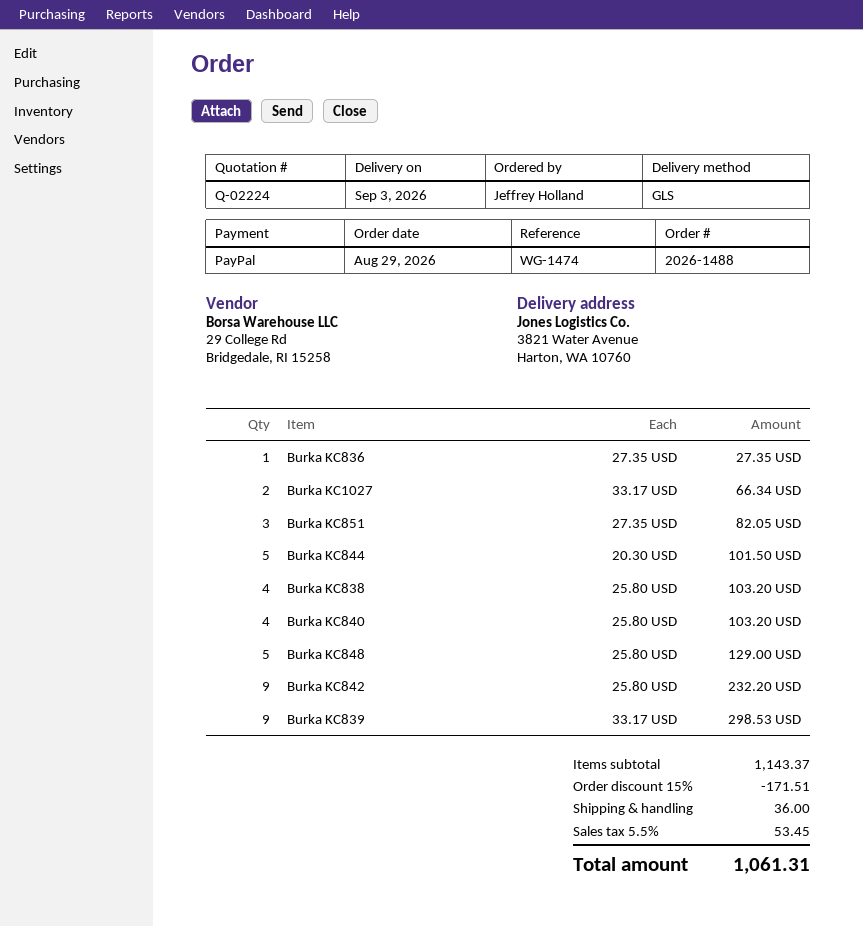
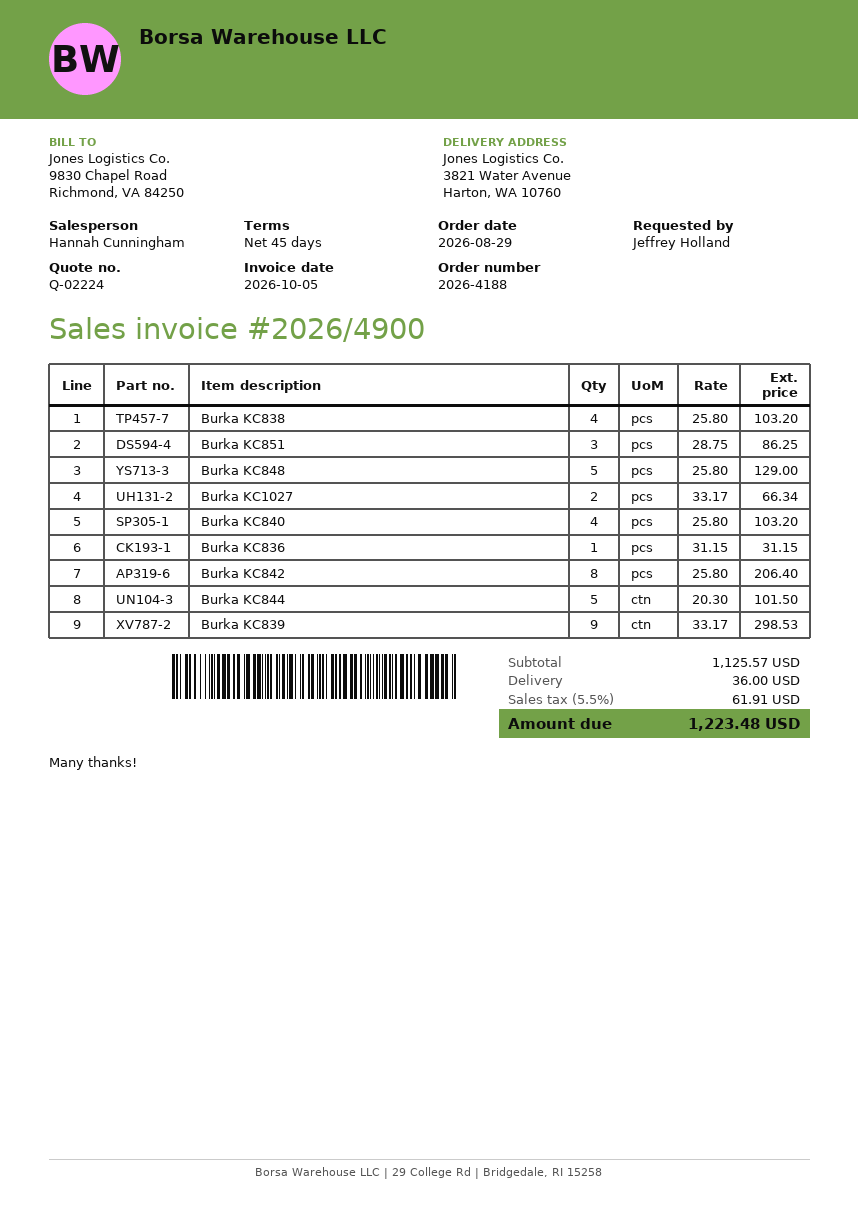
order number: 2026-1488 -> 2026-4188
Burka KC836: 1 x 27.35 = 27.35 -> 1 x 31.15 = 31.15
Burka KC851: 3 x 27.35 = 82.05 -> 3 x 28.75 = 86.25
Burka KC842: 9 x 25.80 = 232.20 -> 8 x 25.80 = 206.40
subtotal: 1143.37 -> 1125.57
discount: 15% = 171.51 -> none
tax: 5.5% = 53.45 -> 5.5% = 61.91
total: 1061.31 -> 1223.48

